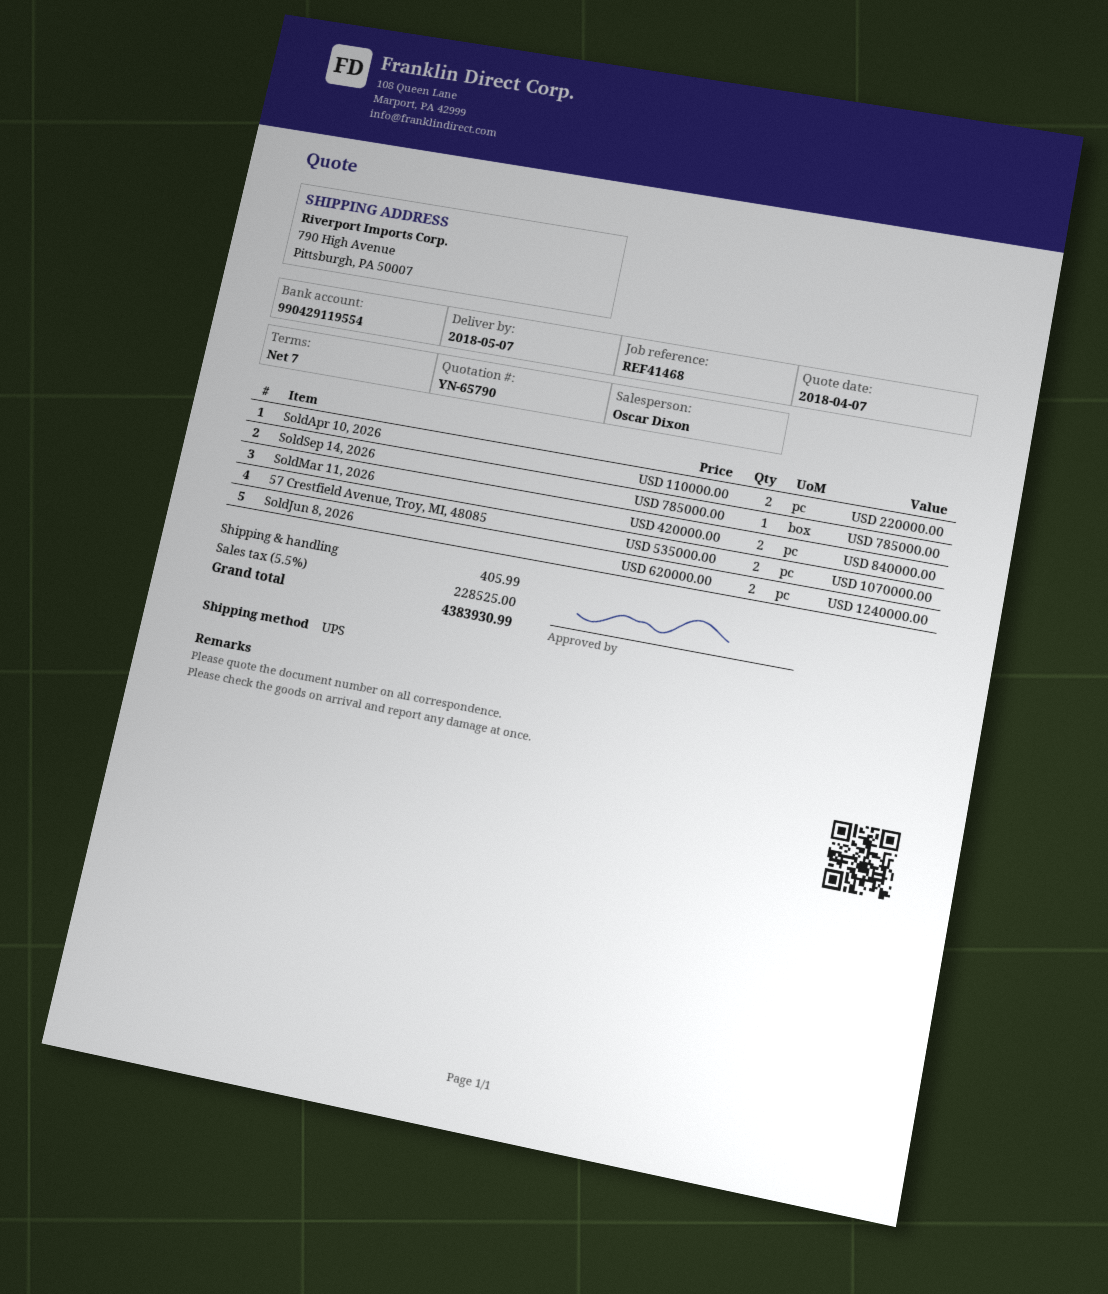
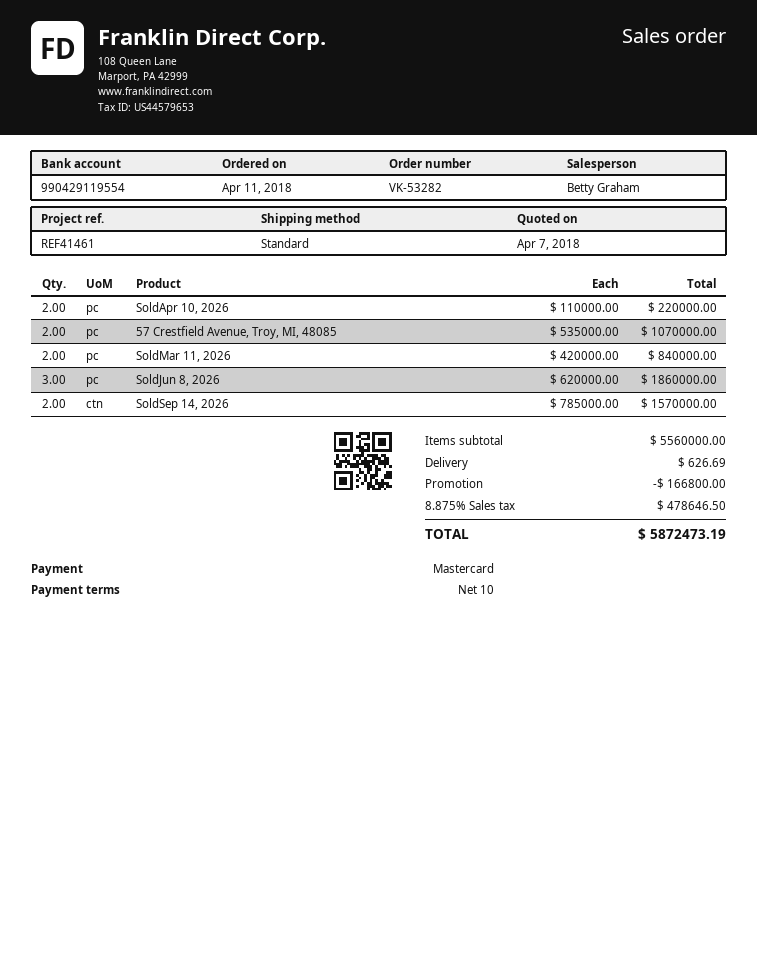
payment terms: 7 days -> 10 days
reference: REF41468 -> REF41461
sales rep: Oscar Dixon -> Betty Graham
shipping method: UPS -> standard
SoldSep 14, 2026: 1 x 785000.00 = 785000.00 -> 2 x 785000.00 = 1570000.00
SoldJun 8, 2026: 2 x 620000.00 = 1240000.00 -> 3 x 620000.00 = 1860000.00
discount: none -> 166800.00
shipping: 405.99 -> 626.69
tax: 5.5% = 228525.00 -> 8.875% = 478646.50
total: 4383930.99 -> 5872473.19

